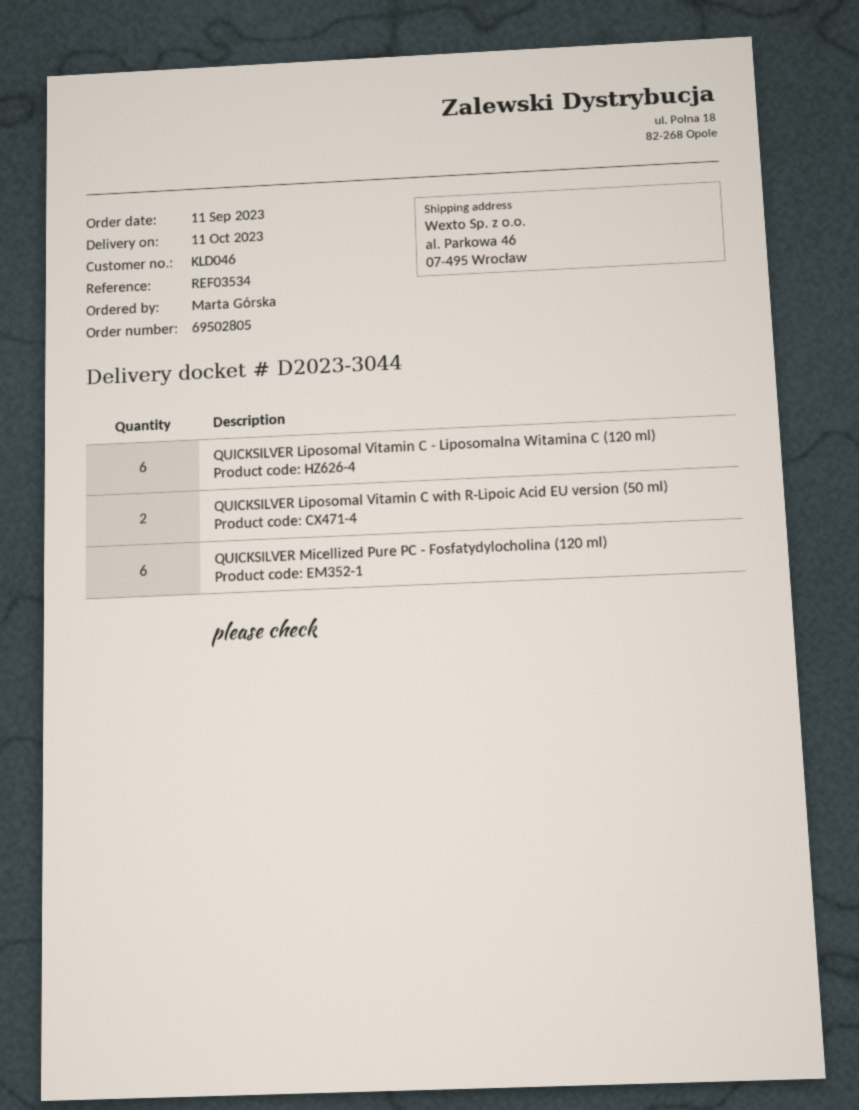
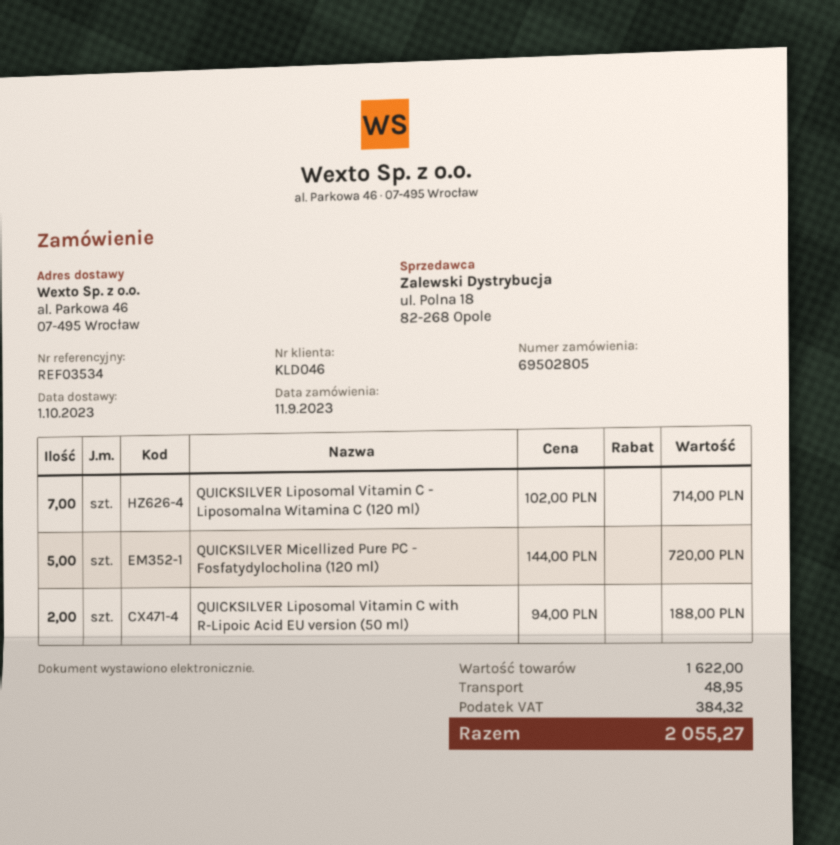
delivery date: 2023-10-11 -> 2023-10-01
QUICKSILVER Liposomal Vitamin C - Liposomalna Witamina C (120 ml): 6 -> 7
QUICKSILVER Micellized Pure PC - Fosfatydylocholina (120 ml): 6 -> 5

